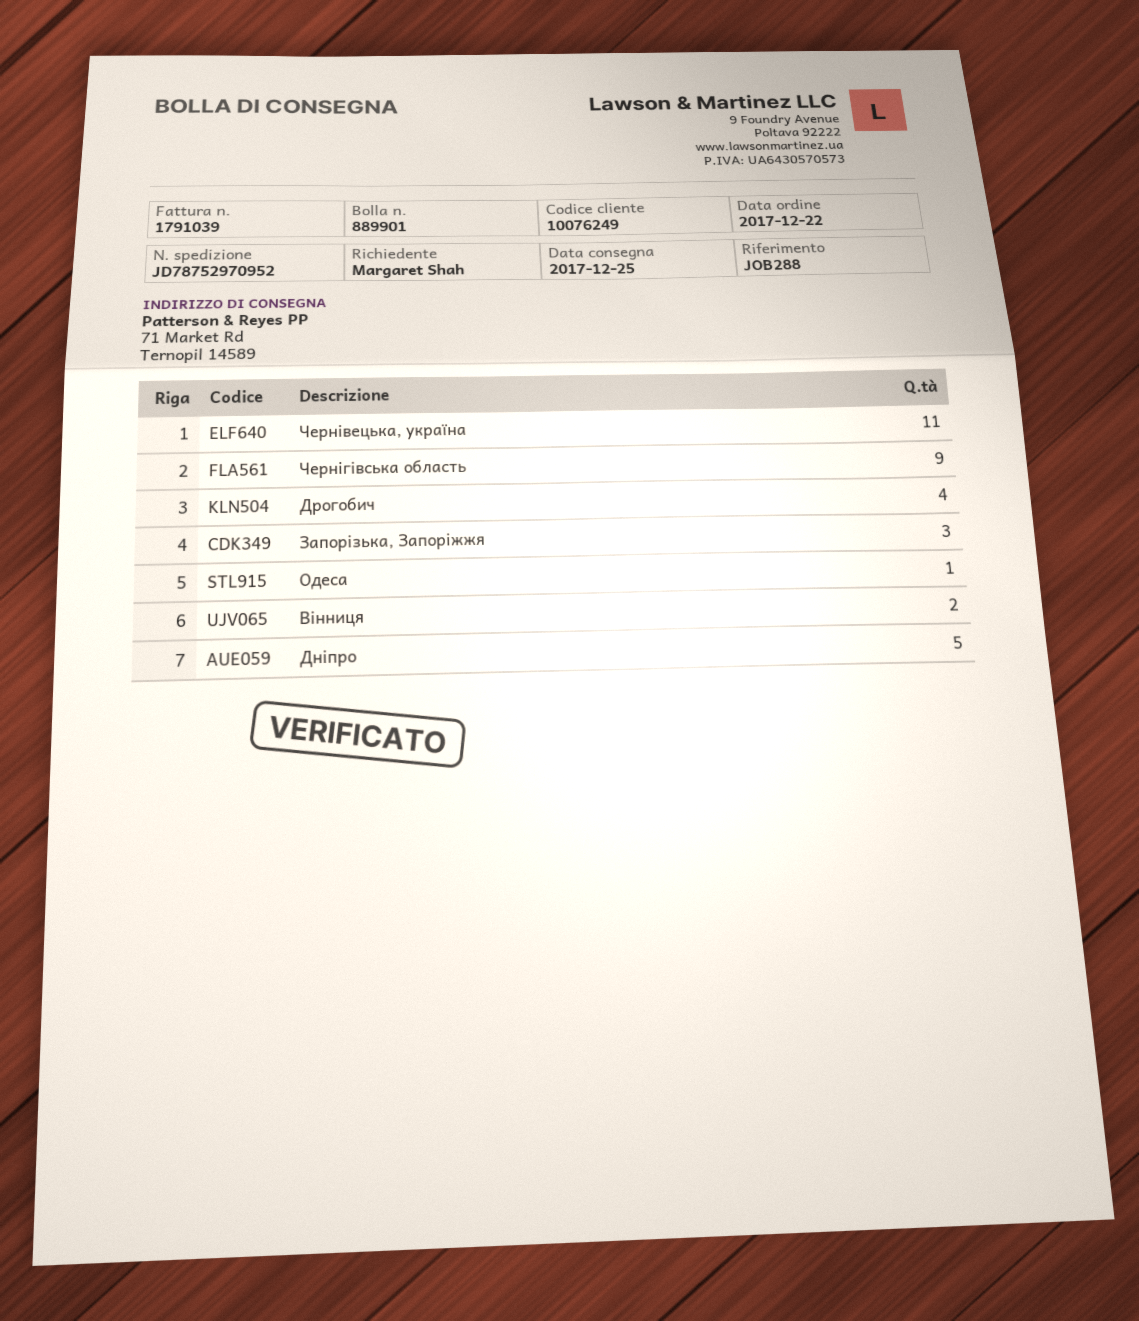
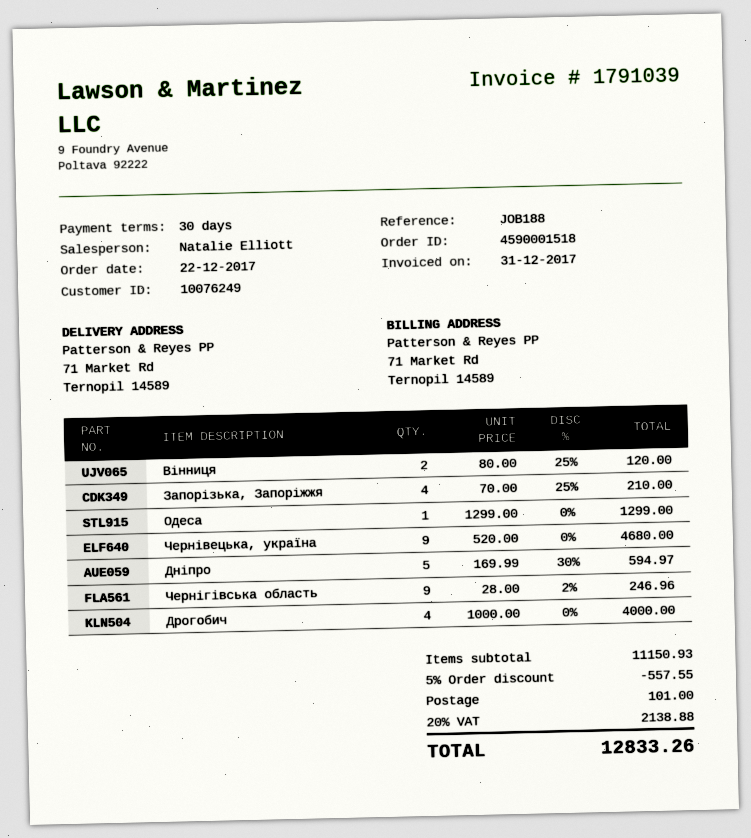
reference: JOB288 -> JOB188
Чернівецька, україна: 11 -> 9
Запорізька, Запоріжжя: 3 -> 4

